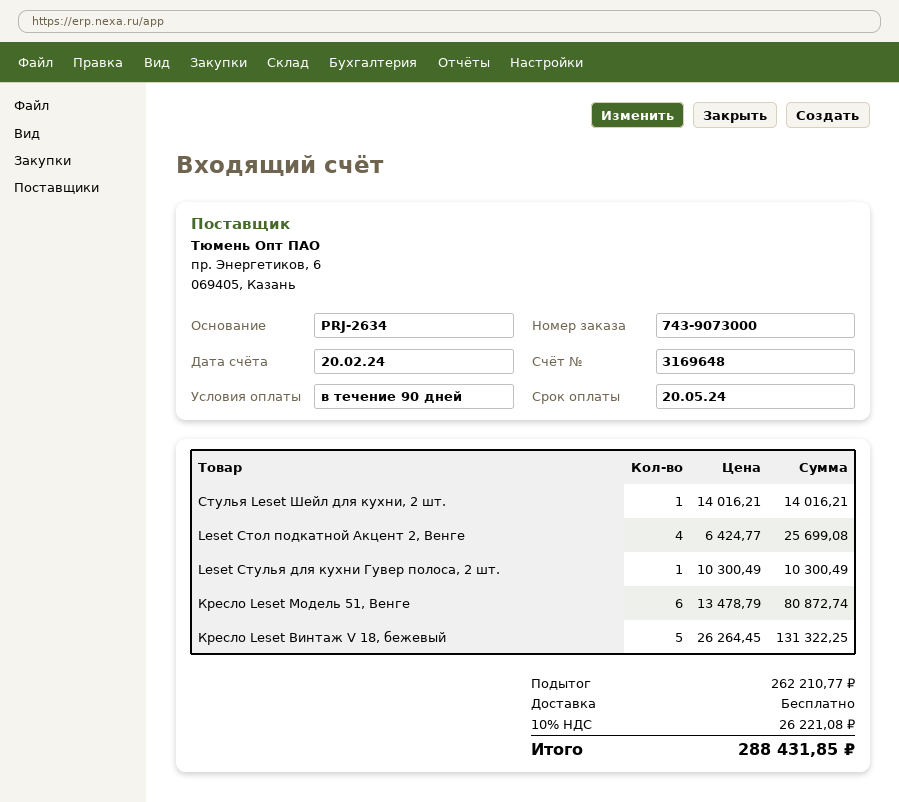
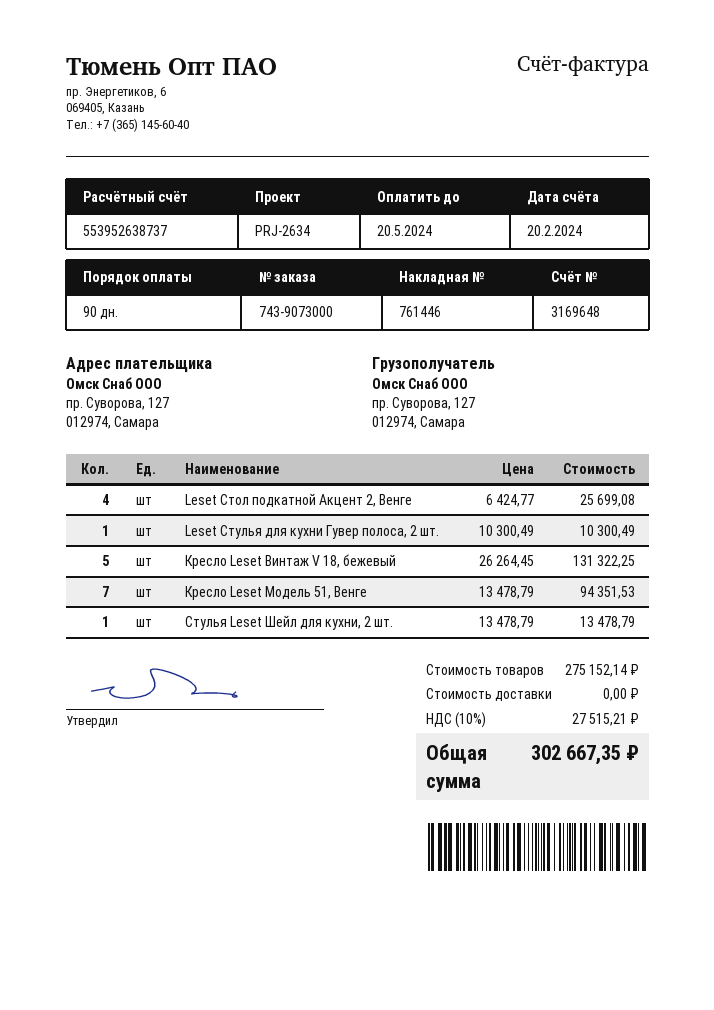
Стулья Leset Шейл для кухни, 2 шт.: 1 x 14016.21 = 14016.21 -> 1 x 13478.79 = 13478.79
Кресло Leset Модель 51, Венге: 6 x 13478.79 = 80872.74 -> 7 x 13478.79 = 94351.53
subtotal: 262210.77 -> 275152.14
tax: 10% = 26221.08 -> 10% = 27515.21
total: 288431.85 -> 302667.35

